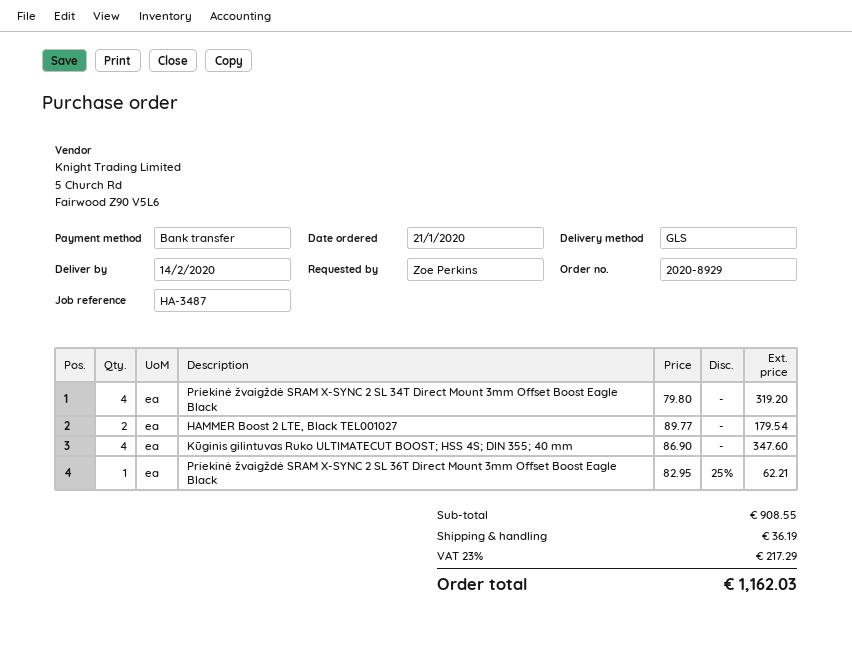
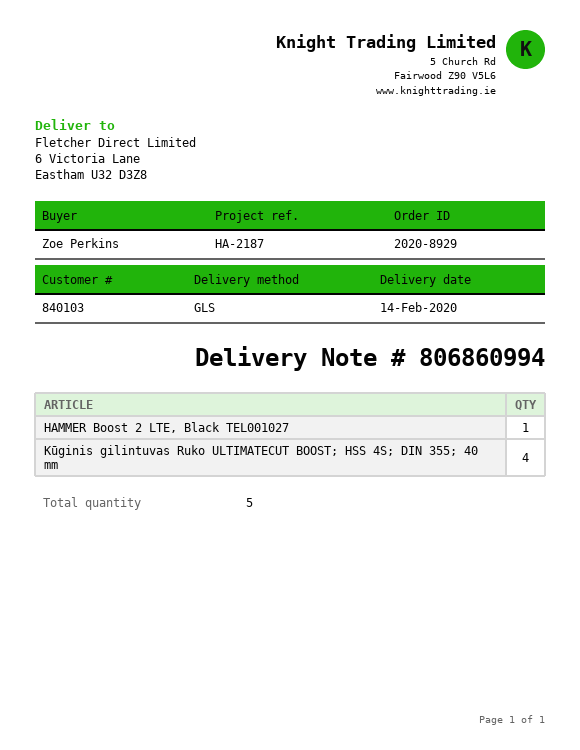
reference: HA-3487 -> HA-2187
Priekinė žvaigždė SRAM X-SYNC 2 SL 34T Direct Mount 3mm Offset Boost Eagle Black: 4 -> none
HAMMER Boost 2 LTE, Black TEL001027: 2 -> 1
Priekinė žvaigždė SRAM X-SYNC 2 SL 36T Direct Mount 3mm Offset Boost Eagle Black: 1 -> none

